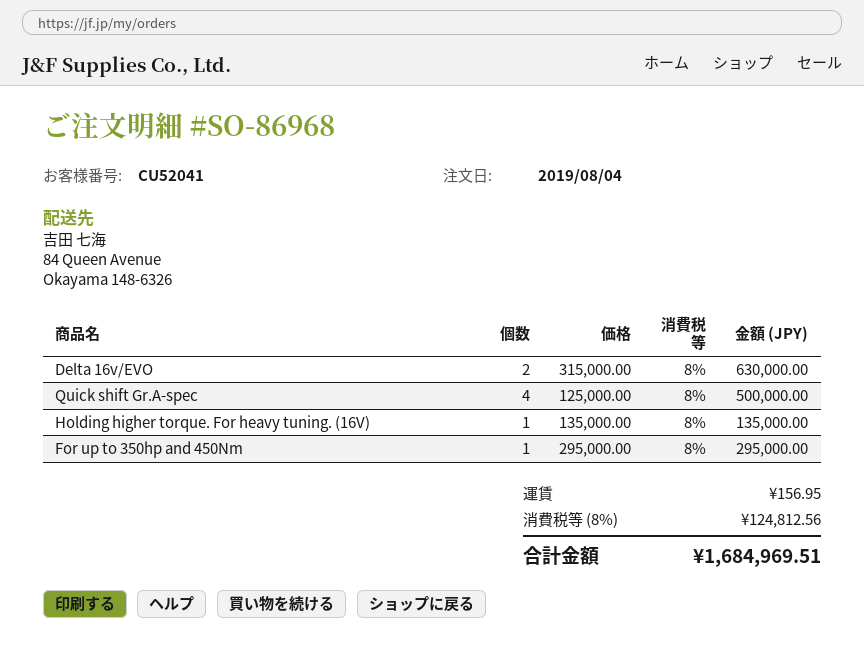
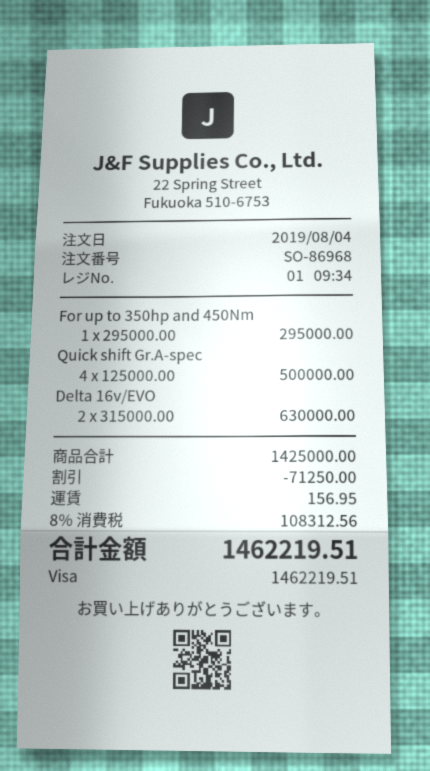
Holding higher torque. For heavy tuning. (16V): 1 x 135000.00 = 135000.00 -> none
discount: none -> 71250.00
tax: 8% = 124812.56 -> 8% = 108312.56
total: 1684969.51 -> 1462219.51

